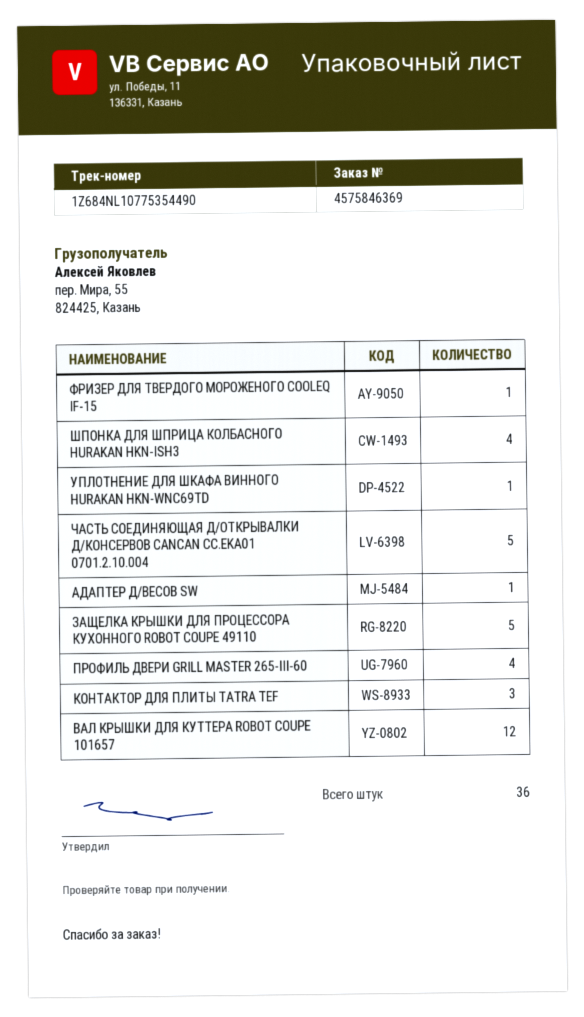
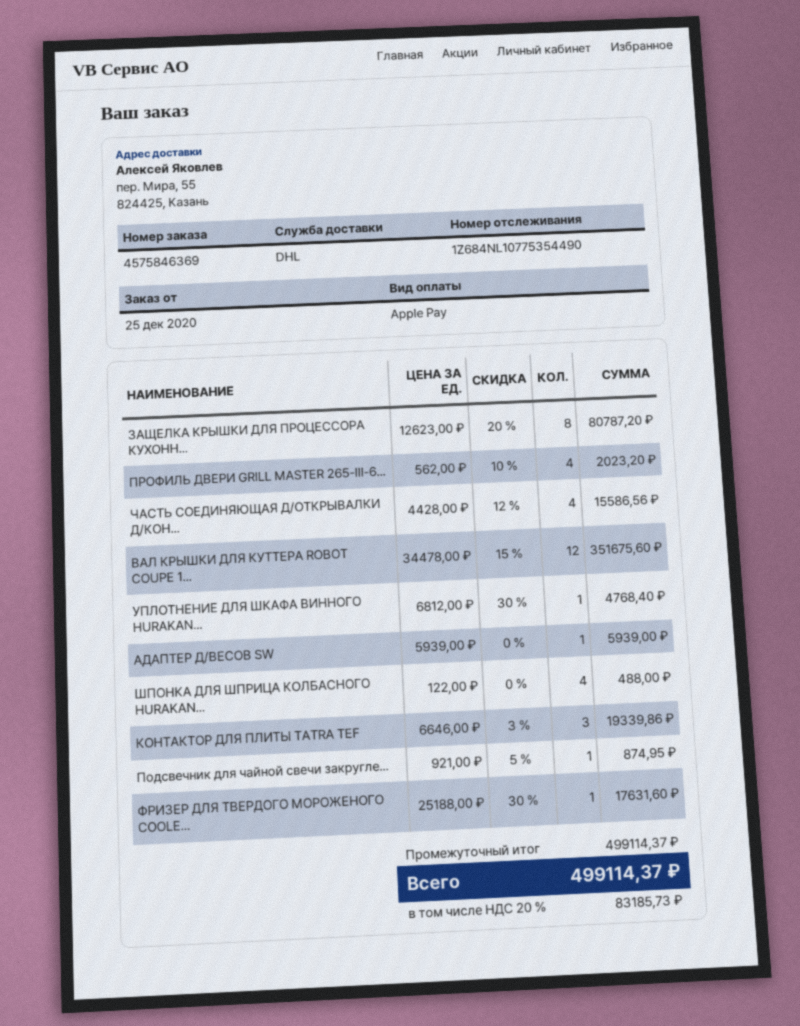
ЧАСТЬ СОЕДИНЯЮЩАЯ Д/ОТКРЫВАЛКИ Д/КОНСЕРВОВ CANCAN CC.EKA01 0701.2.10.004: 5 -> 4
ЗАЩЕЛКА КРЫШКИ ДЛЯ ПРОЦЕССОРА КУХОННОГО ROBOT COUPE 49110: 5 -> 8
Подсвечник для чайной свечи закругле...: none -> 1

